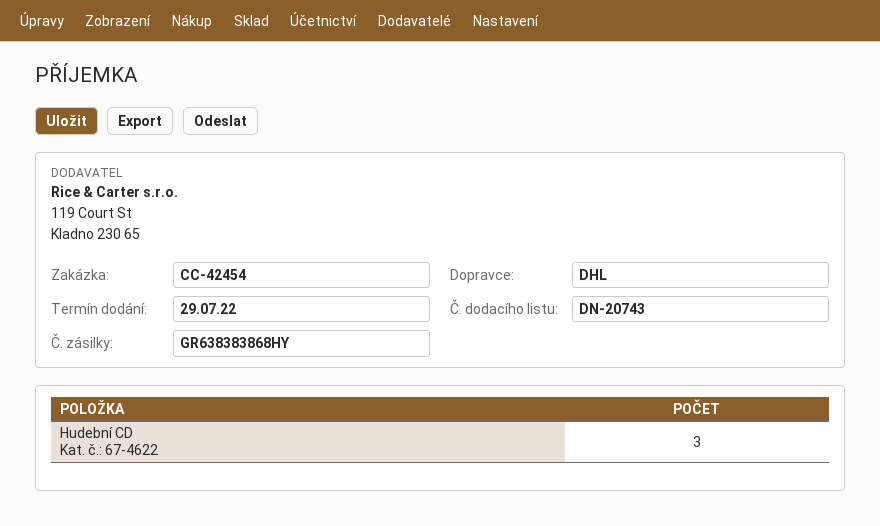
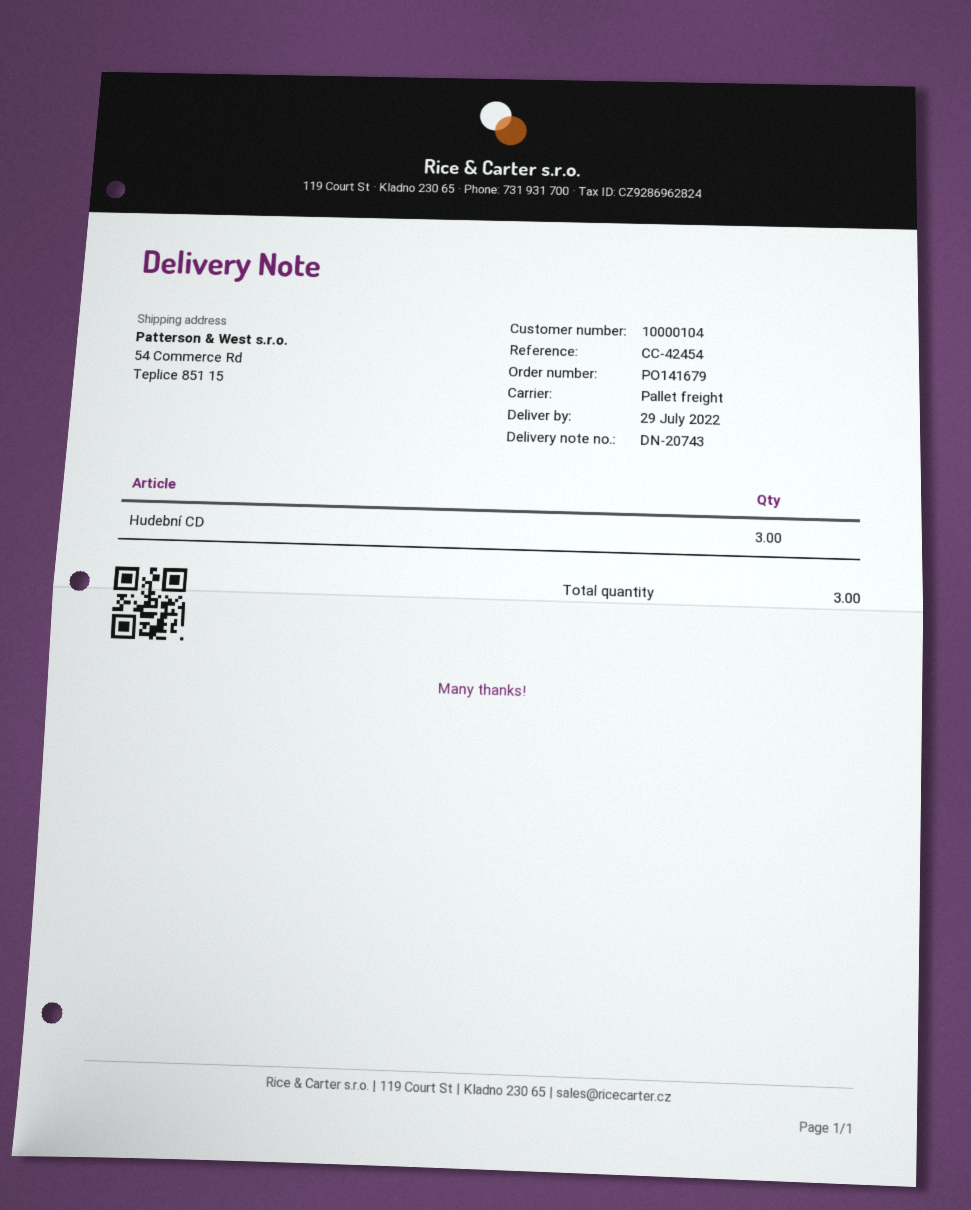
shipping method: DHL -> pallet freight

